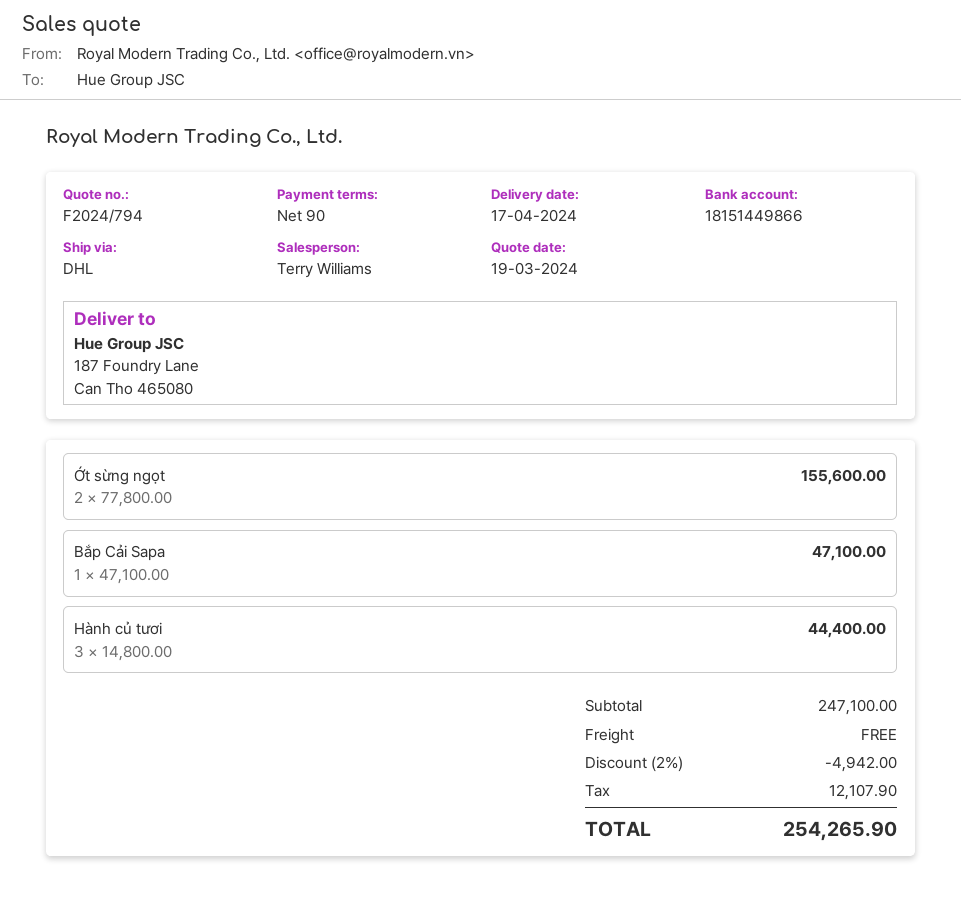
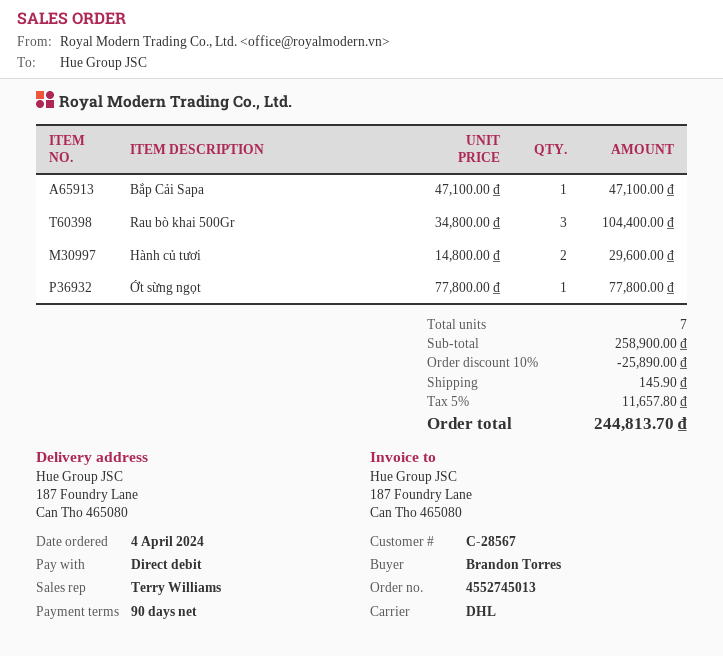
Ớt sừng ngọt: 2 x 77800.00 = 155600.00 -> 1 x 77800.00 = 77800.00
Hành củ tươi: 3 x 14800.00 = 44400.00 -> 2 x 14800.00 = 29600.00
Rau bò khai 500Gr: none -> 3 x 34800.00 = 104400.00
subtotal: 247100.00 -> 258900.00
discount: 2% = 4942.00 -> 10% = 25890.00
shipping: 0.00 -> 145.90
tax: 12107.90 -> 11657.80
total: 254265.90 -> 244813.70

